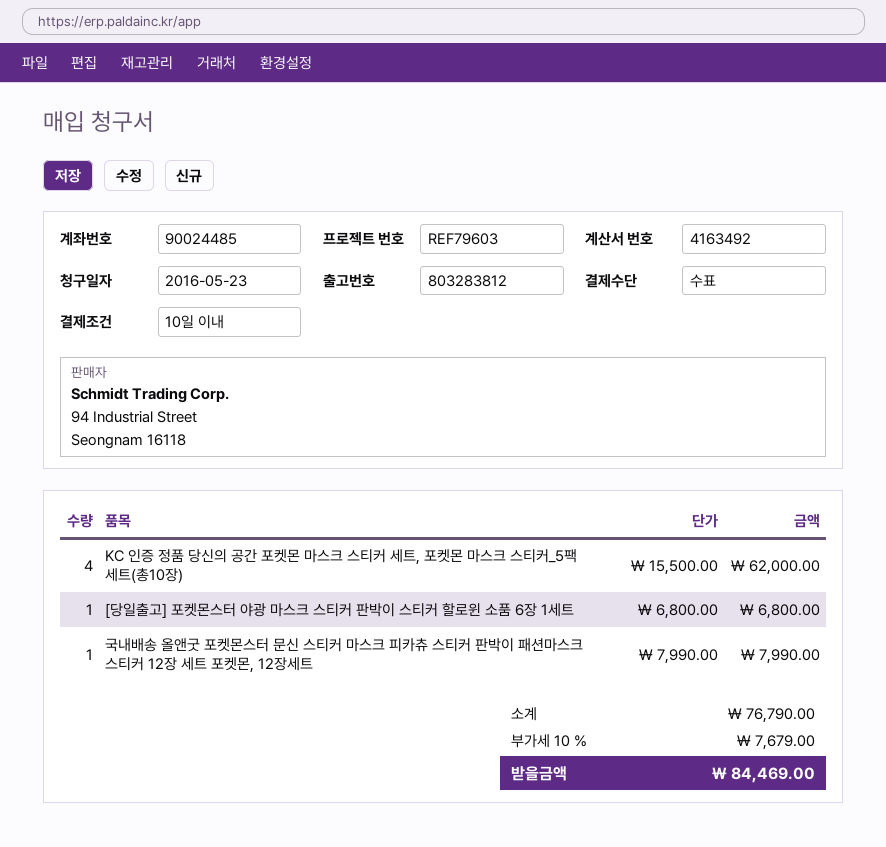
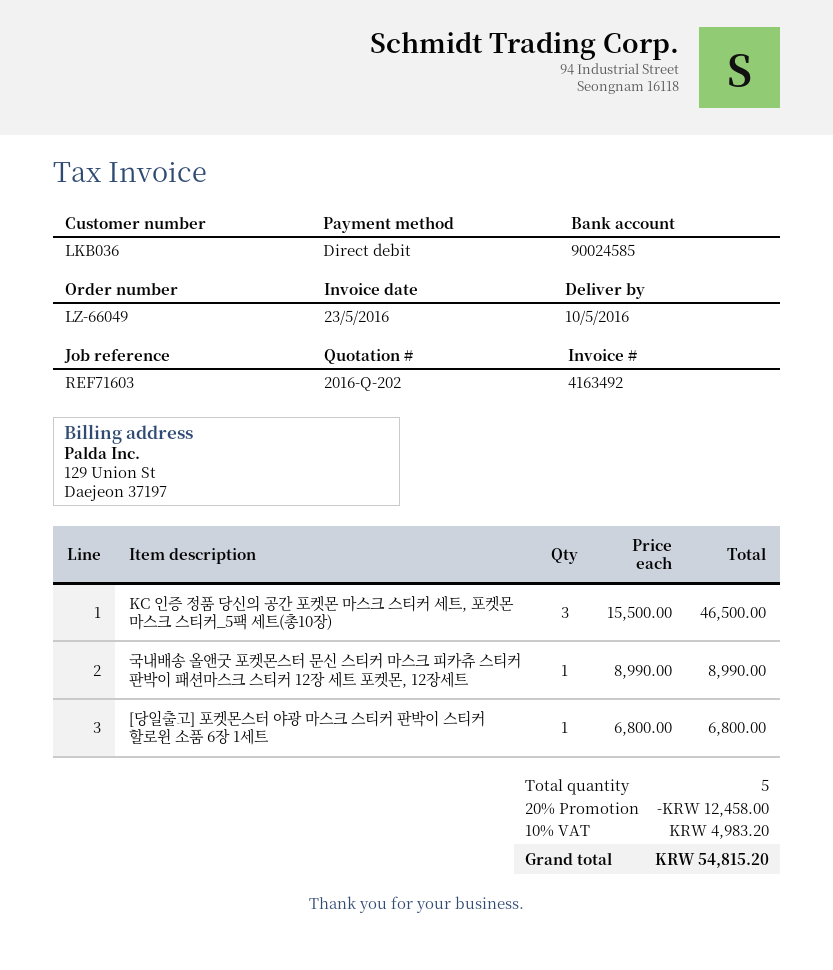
reference: REF79603 -> REF71603
payment method: cheque -> direct debit
bank account: 90024485 -> 90024585
KC 인증 정품 당신의 공간 포켓몬 마스크 스티커 세트, 포켓몬 마스크 스티커_5팩 세트(총10장): 4 x 15500.00 = 62000.00 -> 3 x 15500.00 = 46500.00
국내배송 올앤굿 포켓몬스터 문신 스티커 마스크 피카츄 스티커 판박이 패션마스크 스티커 12장 세트 포켓몬, 12장세트: 1 x 7990.00 = 7990.00 -> 1 x 8990.00 = 8990.00
discount: none -> 20% = 12458.00
tax: 10% = 7679.00 -> 10% = 4983.20
total: 84469.00 -> 54815.20

